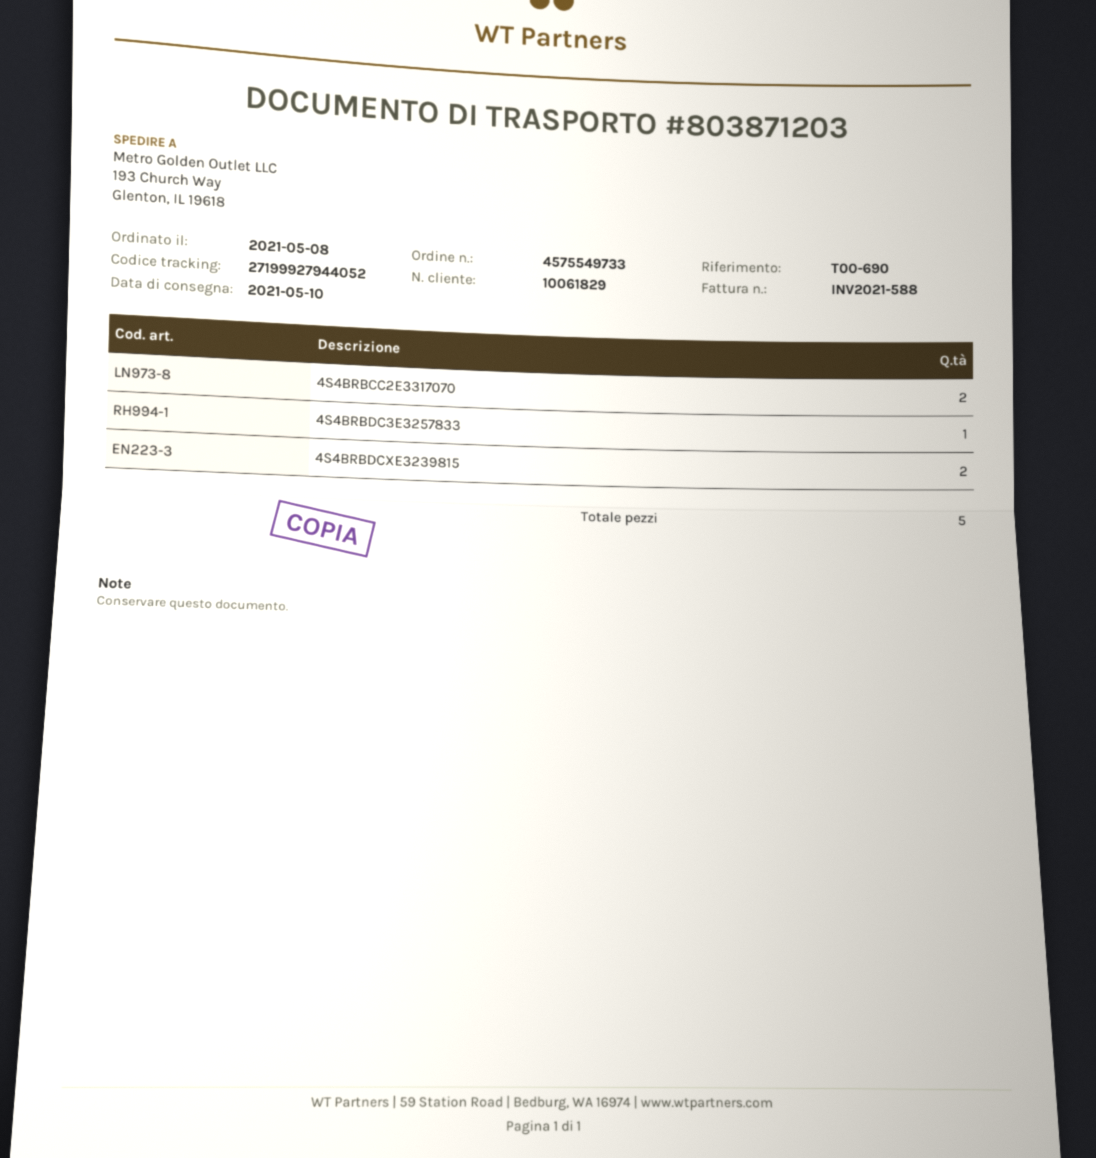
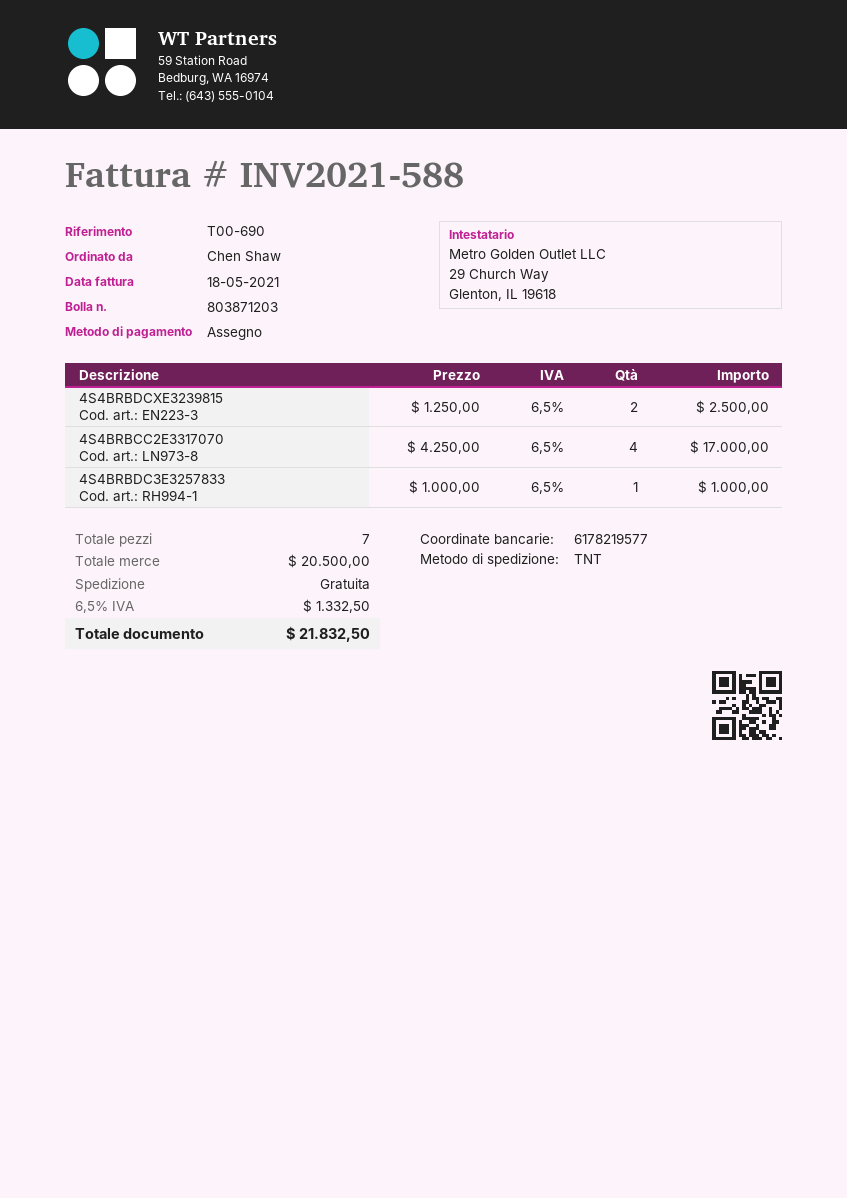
4S4BRBCC2E3317070: 2 -> 4
total quantity: 5 -> 7

